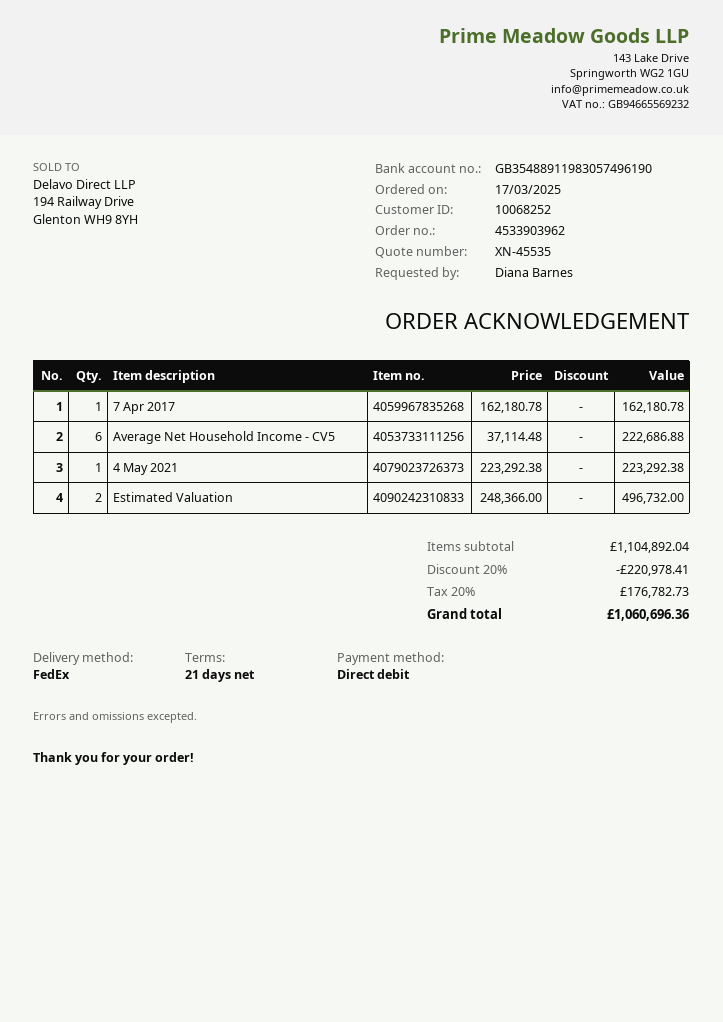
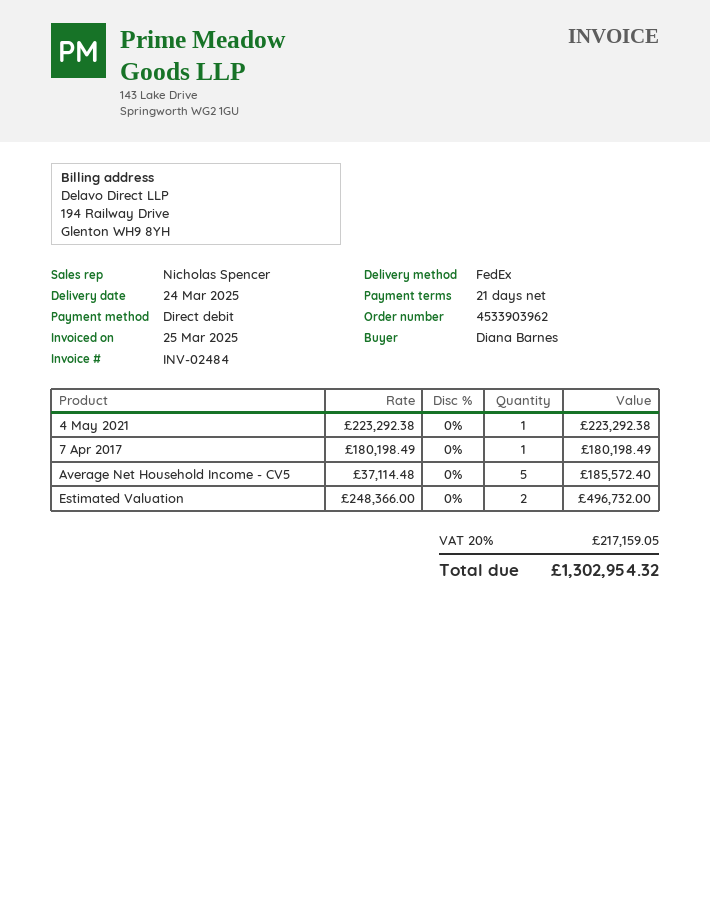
7 Apr 2017: 1 x 162180.78 = 162180.78 -> 1 x 180198.49 = 180198.49
Average Net Household Income - CV5: 6 x 37114.48 = 222686.88 -> 5 x 37114.48 = 185572.40
discount: 20% = 220978.41 -> none
tax: 20% = 176782.73 -> 20% = 217159.05
total: 1060696.36 -> 1302954.32

